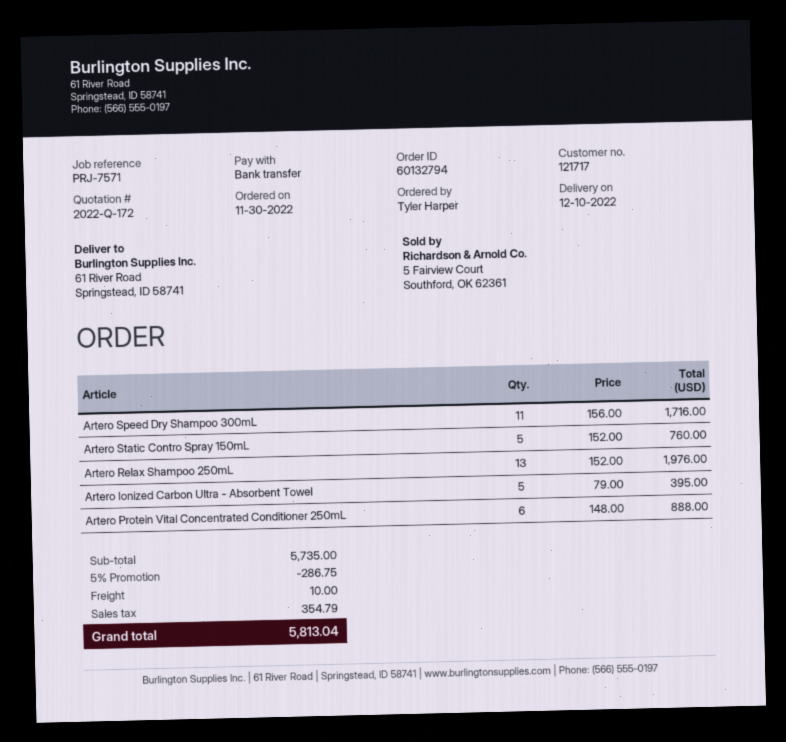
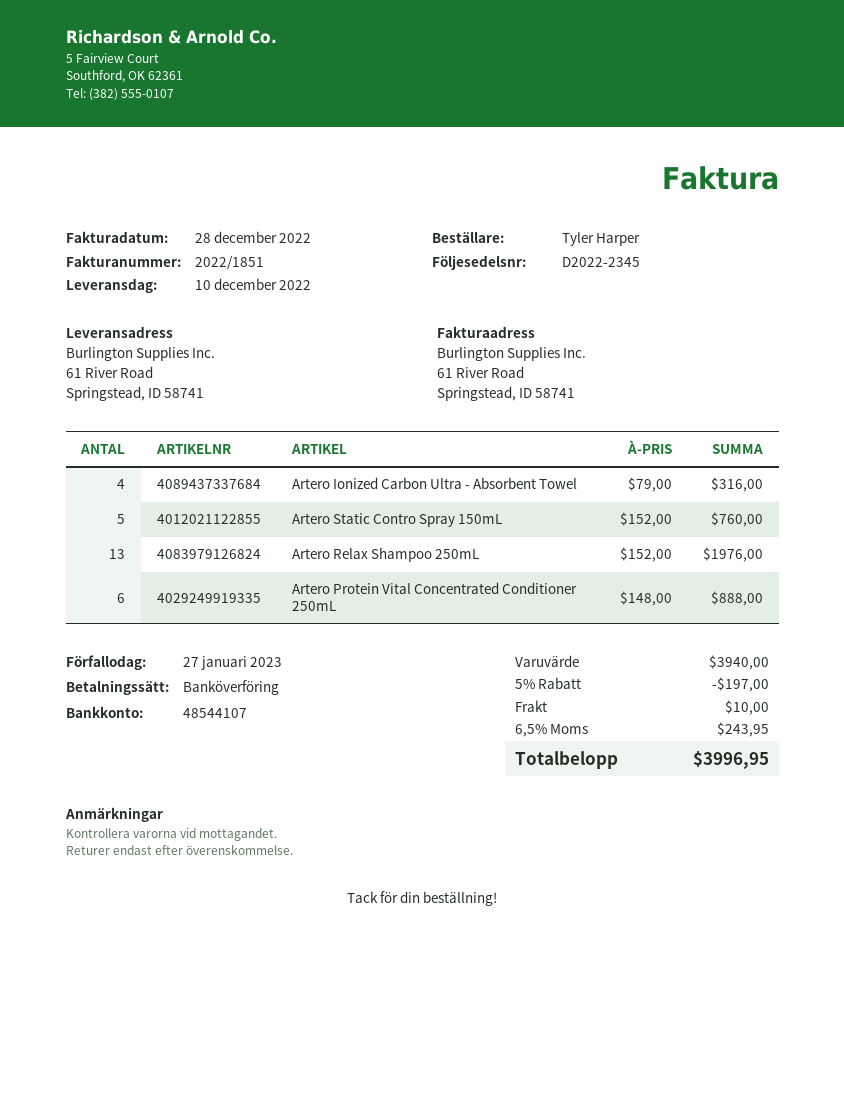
Artero Speed Dry Shampoo 300mL: 11 x 156.00 = 1716.00 -> none
Artero Ionized Carbon Ultra - Absorbent Towel: 5 x 79.00 = 395.00 -> 4 x 79.00 = 316.00
subtotal: 5735.00 -> 3940.00
discount: 5% = 286.75 -> 5% = 197.00
tax: 354.79 -> 243.95
total: 5813.04 -> 3996.95

